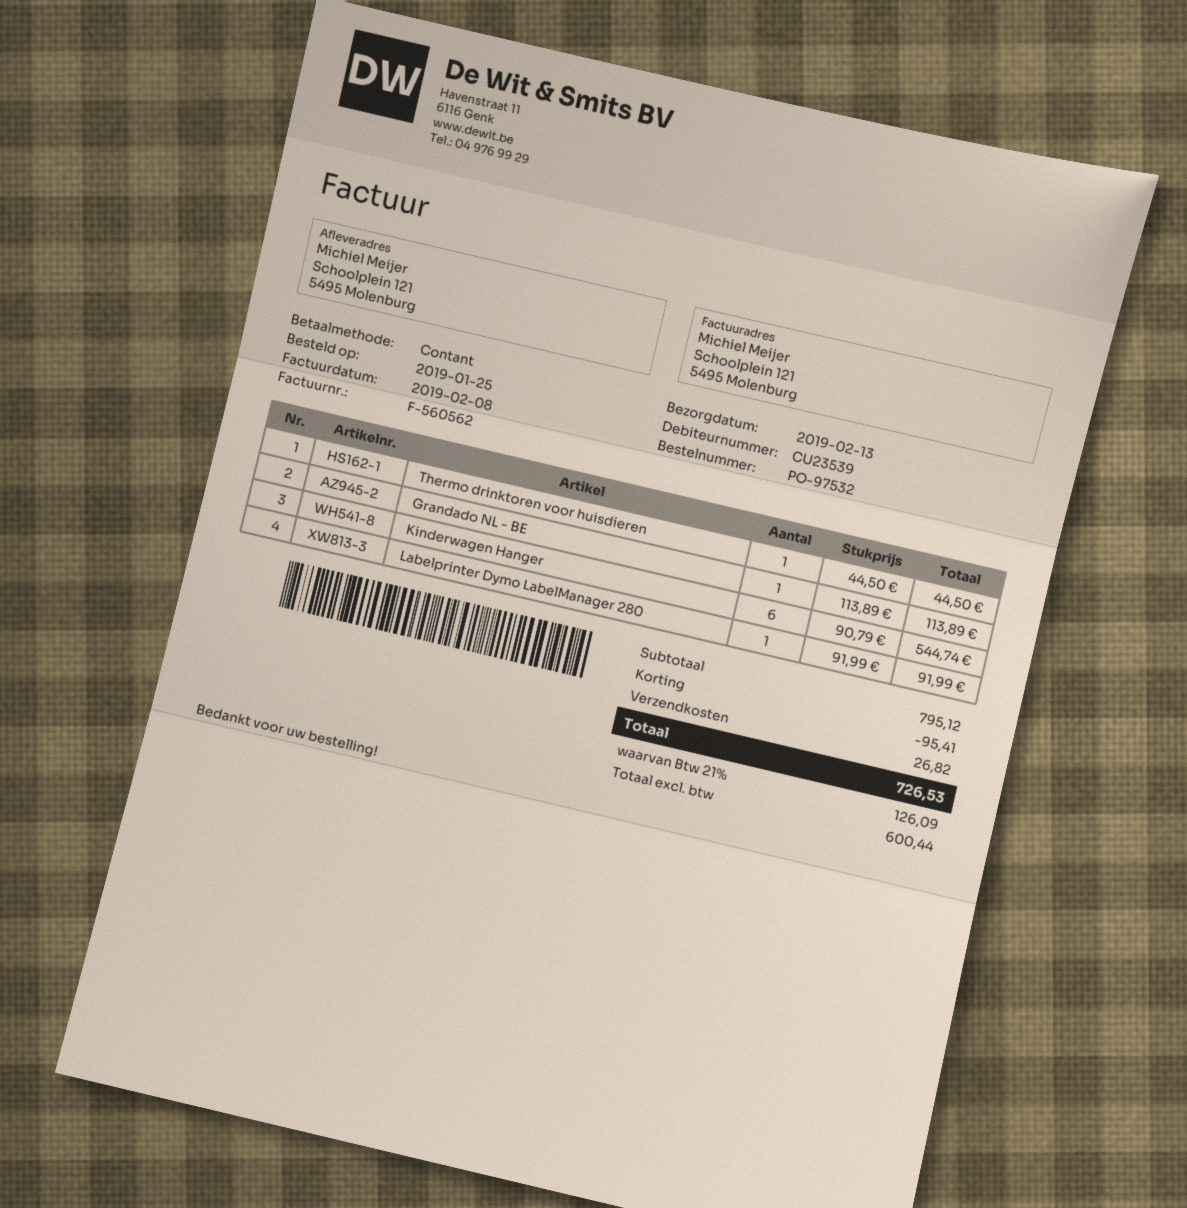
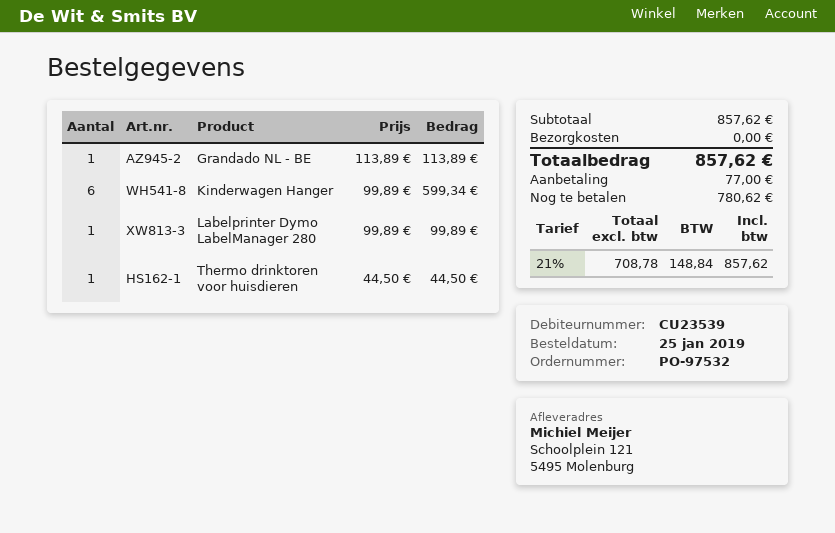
Kinderwagen Hanger: 6 x 90.79 = 544.74 -> 6 x 99.89 = 599.34
Labelprinter Dymo LabelManager 280: 1 x 91.99 = 91.99 -> 1 x 99.89 = 99.89
subtotal: 795.12 -> 857.62
discount: 95.41 -> none
shipping: 26.82 -> 0.00
net: 600.44 -> 708.78
tax: 21% = 126.09 -> 21% = 148.84
total: 726.53 -> 857.62

